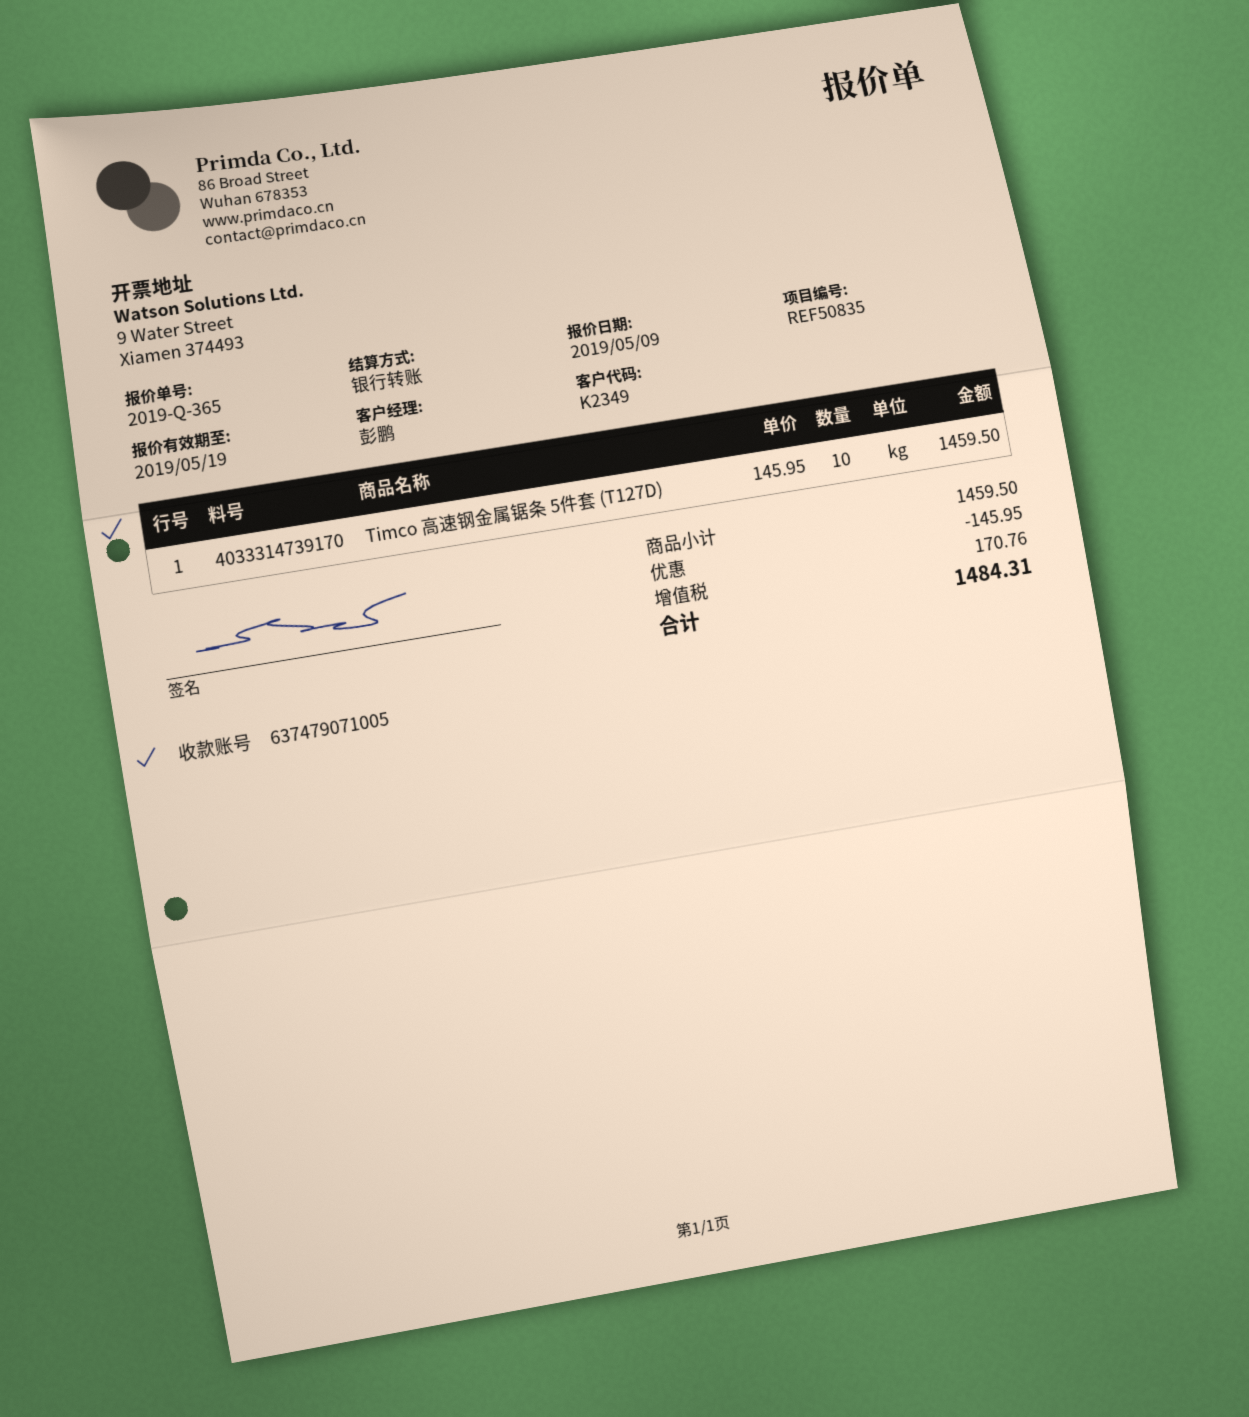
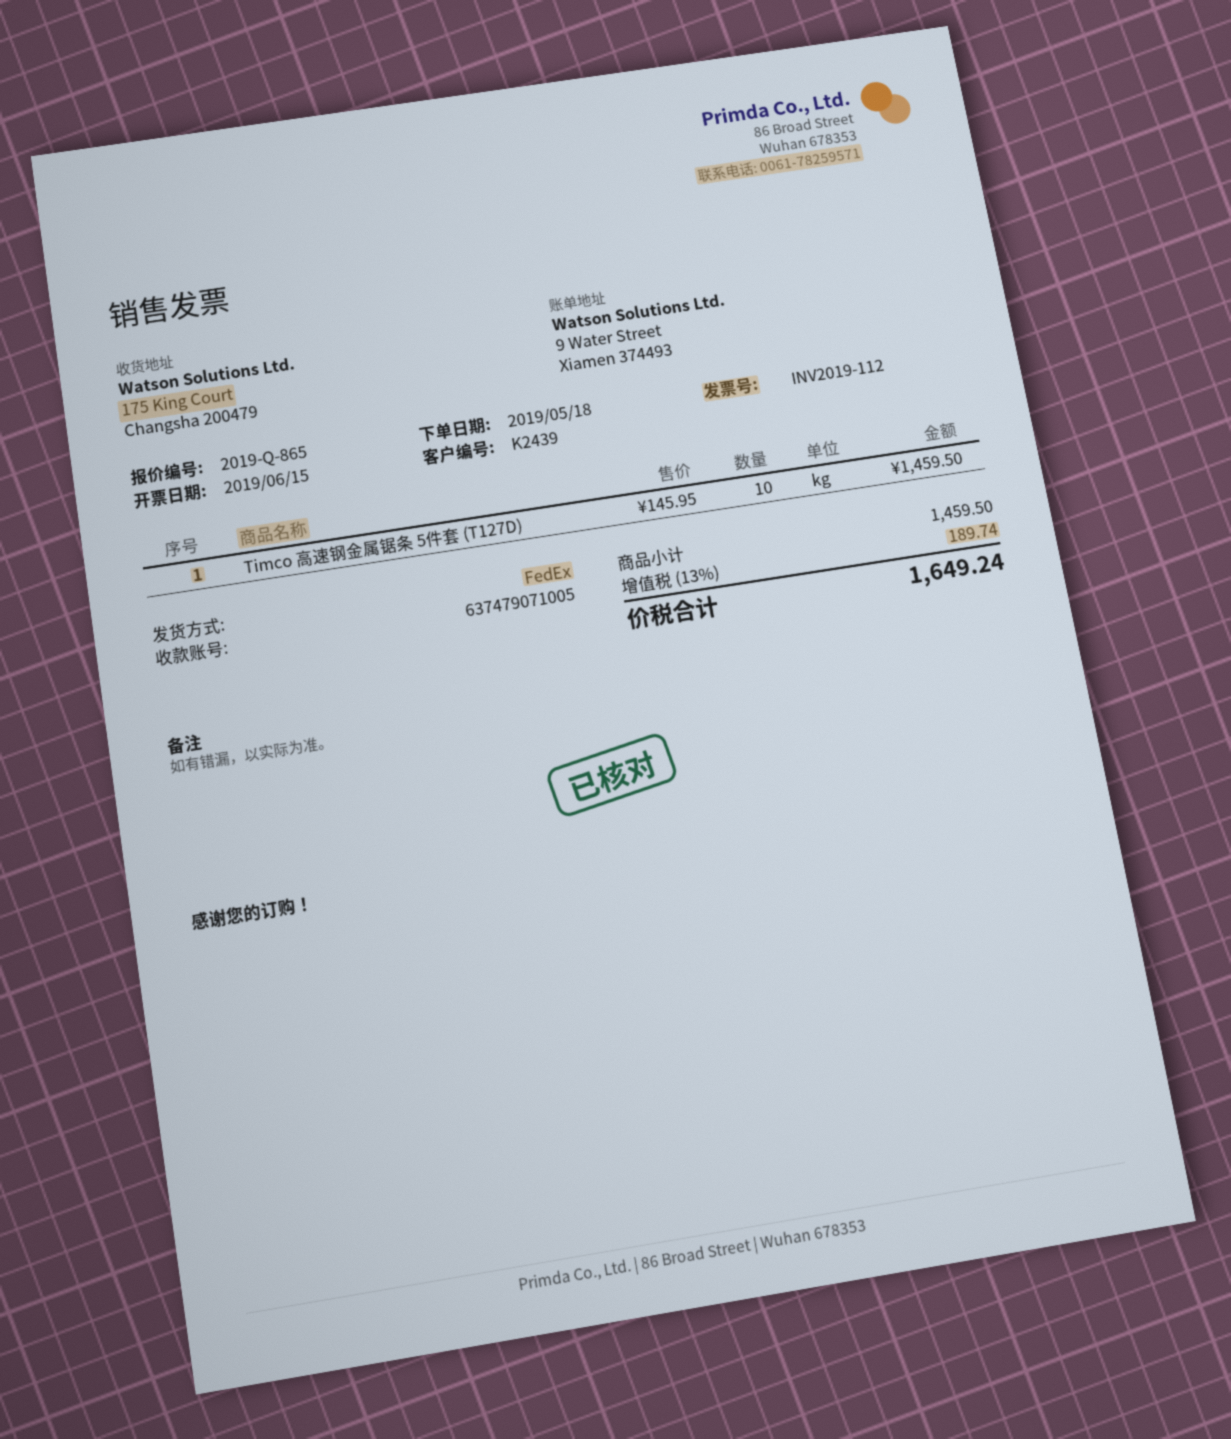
quote number: 2019-Q-365 -> 2019-Q-865
customer number: K2349 -> K2439
discount: 145.95 -> none
tax: 170.76 -> 189.74
total: 1484.31 -> 1649.24

